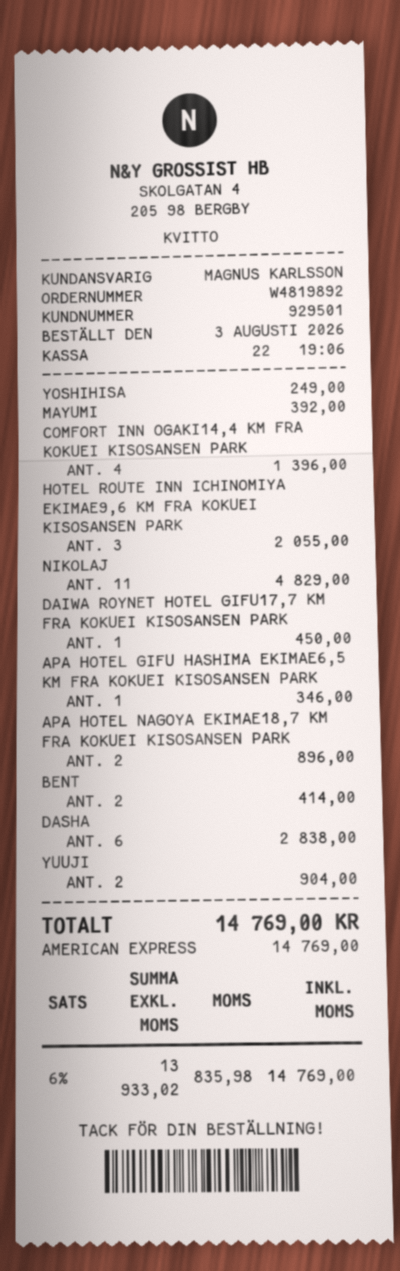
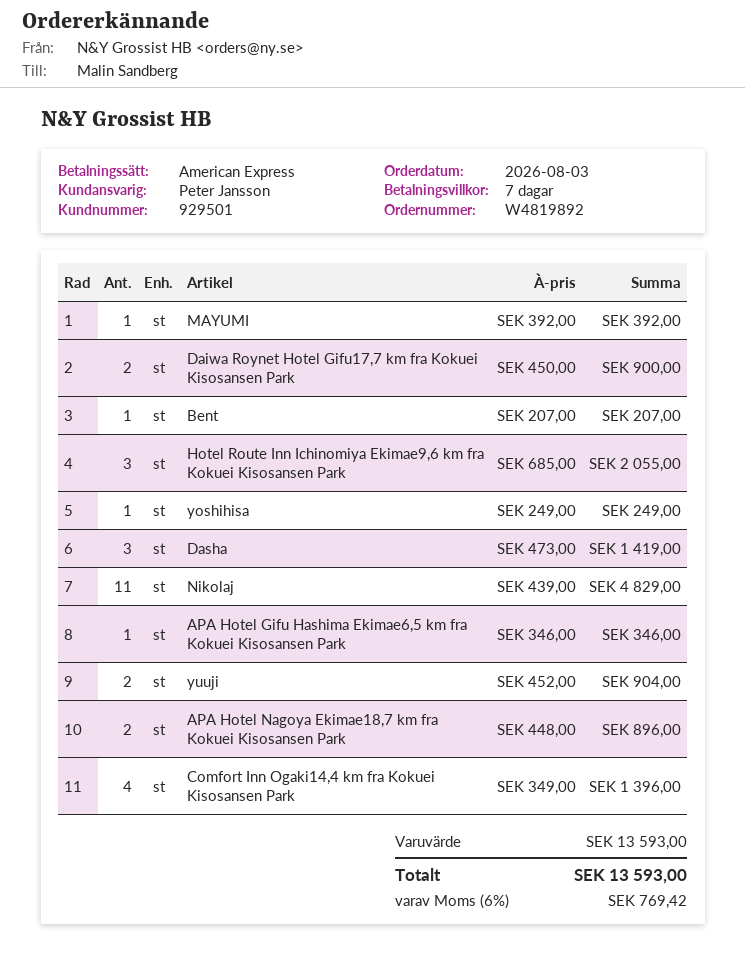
sales rep: MAGNUS KARLSSON -> Peter Jansson
DAIWA ROYNET HOTEL GIFU17,7 KM FRA KOKUEI KISOSANSEN PARK: 1 for 450.00 -> 2 for 900.00
BENT: 2 for 414.00 -> 1 for 207.00
DASHA: 6 for 2838.00 -> 3 for 1419.00
tax: 6% = 835.98 -> 6% = 769.42
total: 14769.00 -> 13593.00

